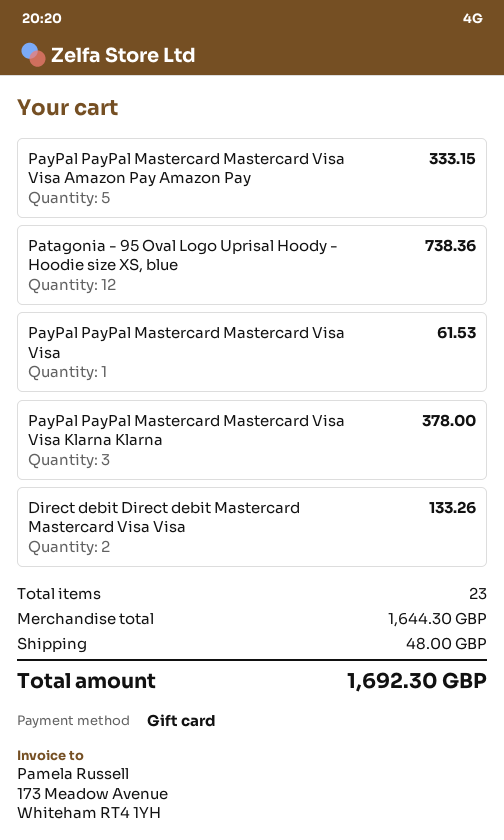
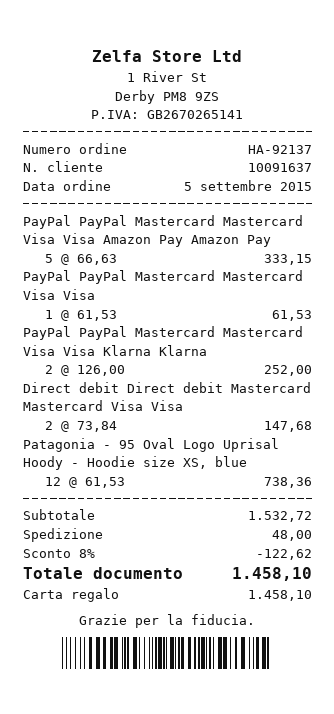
PayPal PayPal Mastercard Mastercard Visa Visa Klarna Klarna: 3 for 378.00 -> 2 for 252.00
Direct debit Direct debit Mastercard Mastercard Visa Visa: 2 for 133.26 -> 2 for 147.68
subtotal: 1644.30 -> 1532.72
discount: none -> 8% = 122.62
total: 1692.30 -> 1458.10

